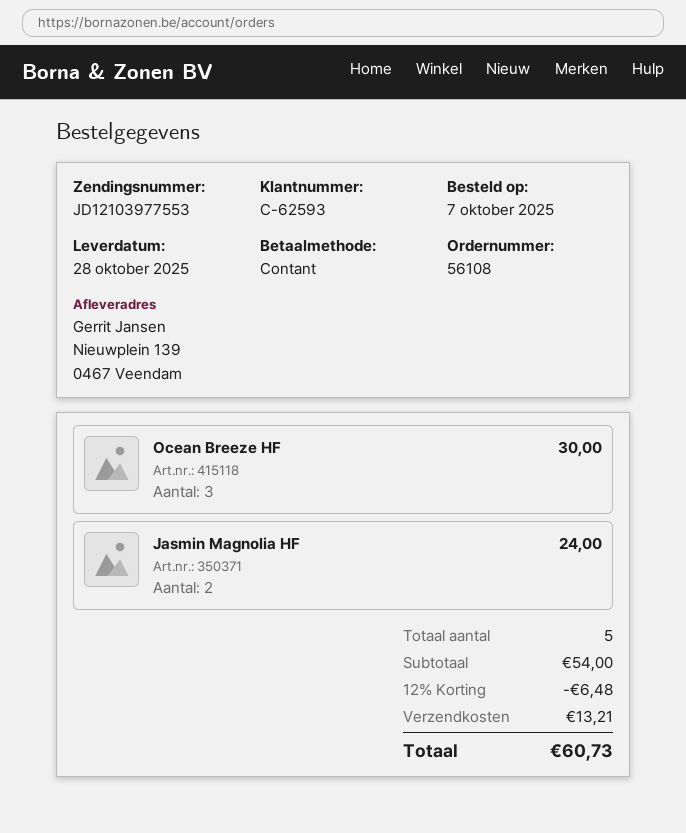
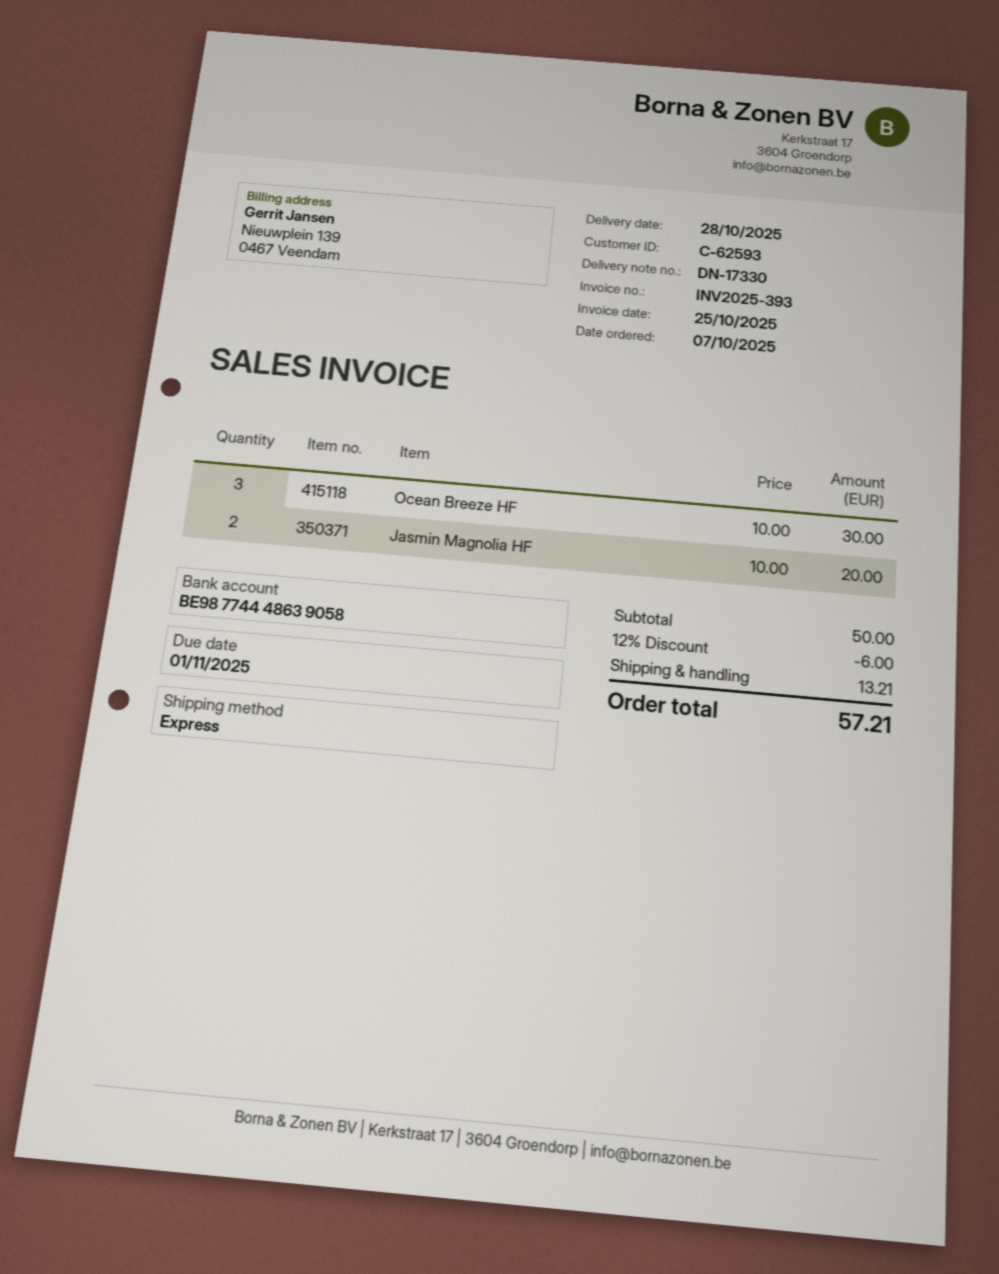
Jasmin Magnolia HF: 2 for 24.00 -> 2 for 20.00
subtotal: 54.00 -> 50.00
discount: 12% = 6.48 -> 12% = 6.00
total: 60.73 -> 57.21

